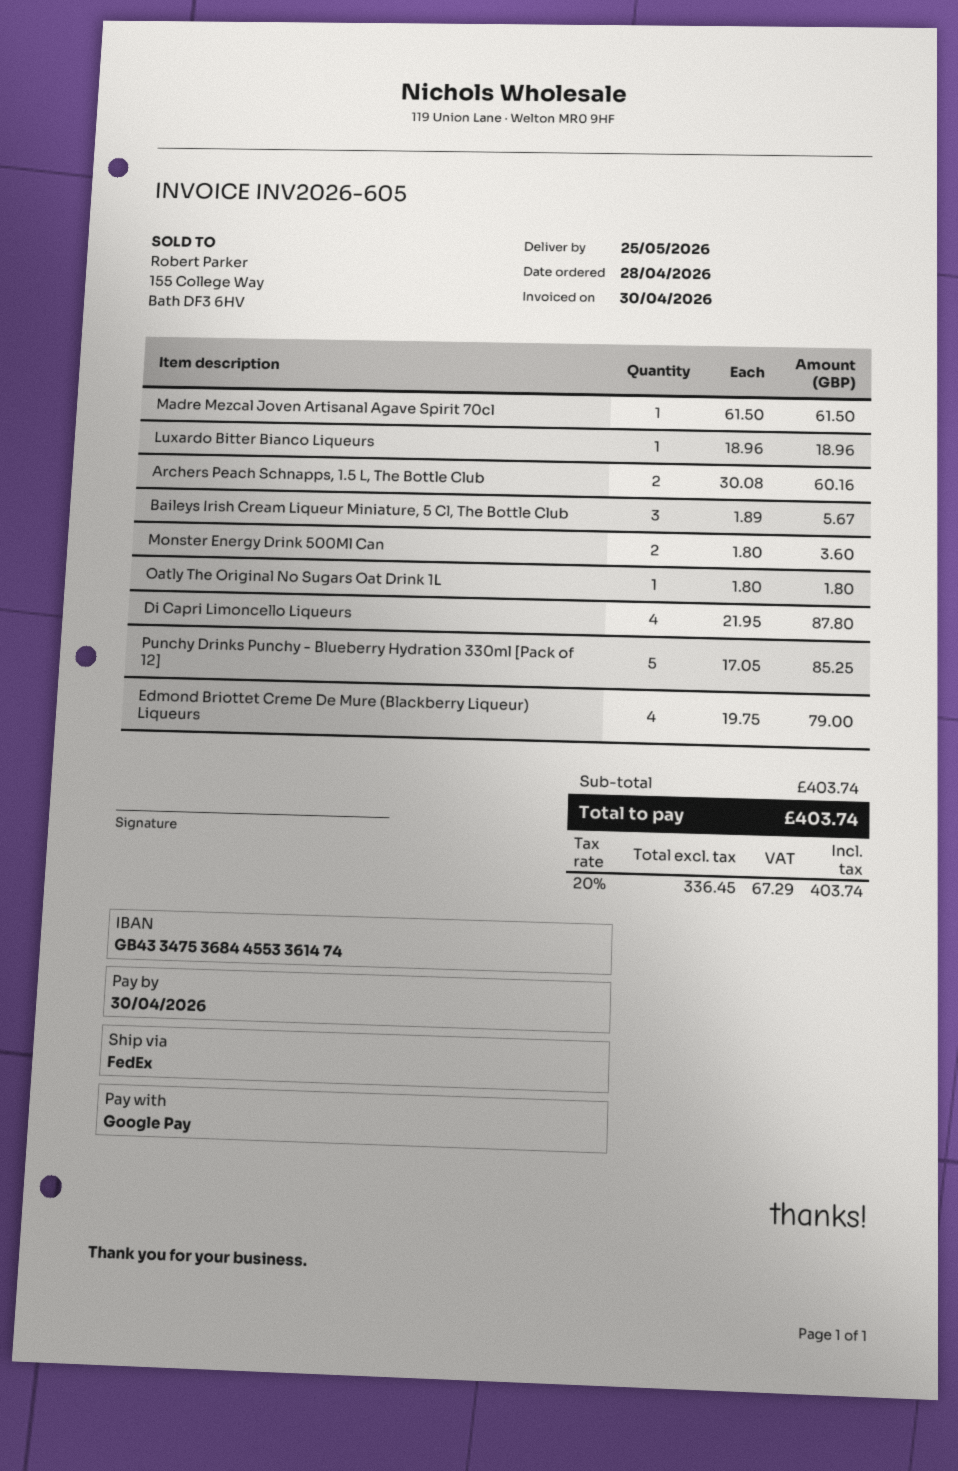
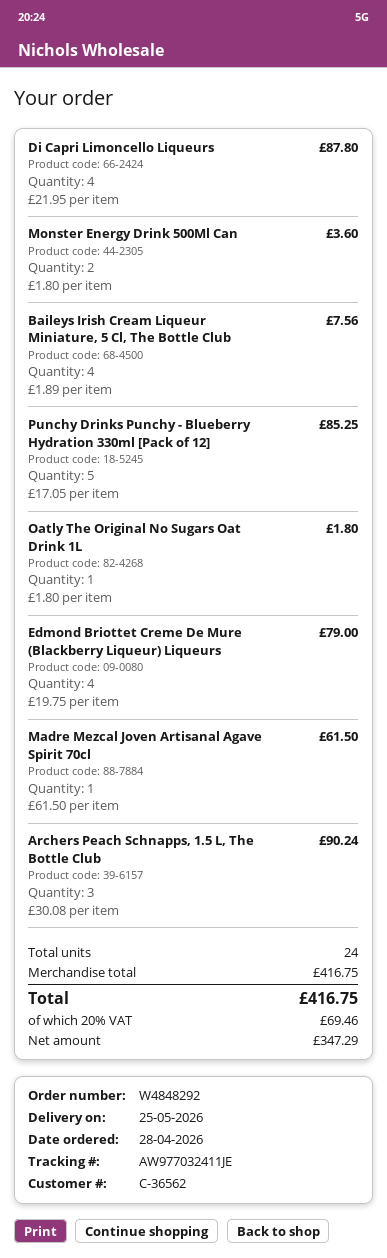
Luxardo Bitter Bianco Liqueurs: 1 x 18.96 = 18.96 -> none
Archers Peach Schnapps, 1.5 L, The Bottle Club: 2 x 30.08 = 60.16 -> 3 x 30.08 = 90.24
Baileys Irish Cream Liqueur Miniature, 5 Cl, The Bottle Club: 3 x 1.89 = 5.67 -> 4 x 1.89 = 7.56
subtotal: 403.74 -> 416.75
net: 336.45 -> 347.29
tax: 20% = 67.29 -> 20% = 69.46
total: 403.74 -> 416.75

